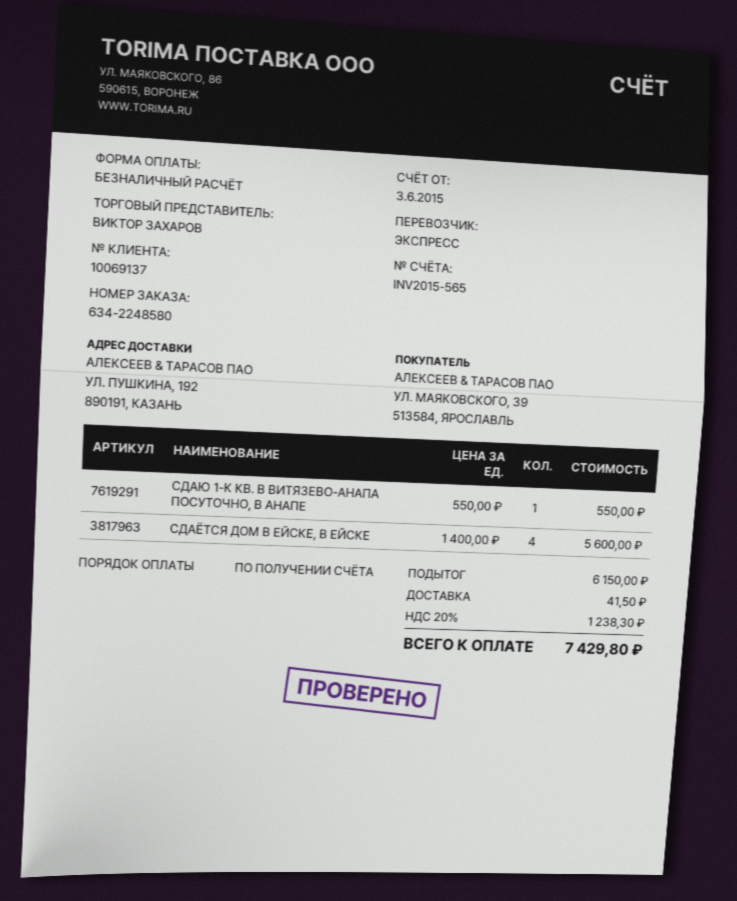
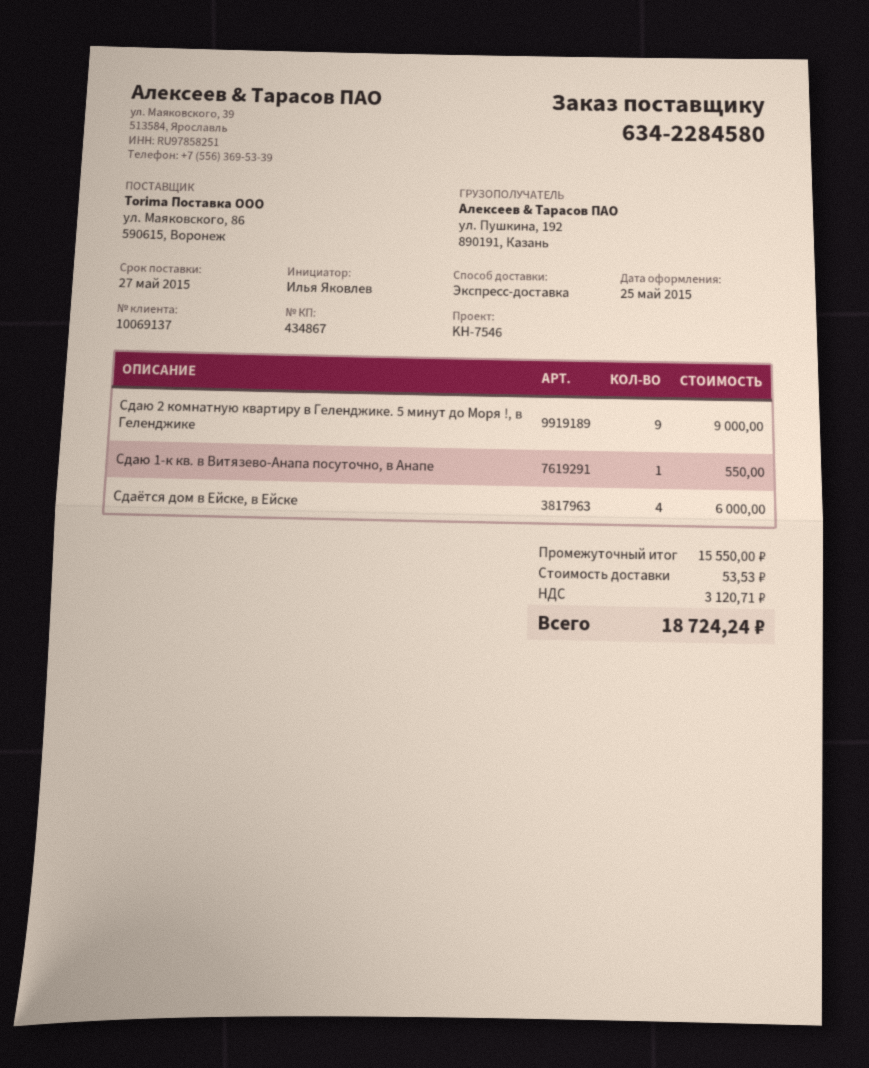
order number: 634-2248580 -> 634-2284580
СДАЁТСЯ ДОМ В ЕЙСКЕ, В ЕЙСКЕ: 4 for 5600.00 -> 4 for 6000.00
Сдаю 2 комнатную квартиру в Геленджике. 5 минут до Моря !, в Геленджике: none -> 9 for 9000.00
subtotal: 6150.00 -> 15550.00
shipping: 41.50 -> 53.53
tax: 1238.30 -> 3120.71
total: 7429.80 -> 18724.24

